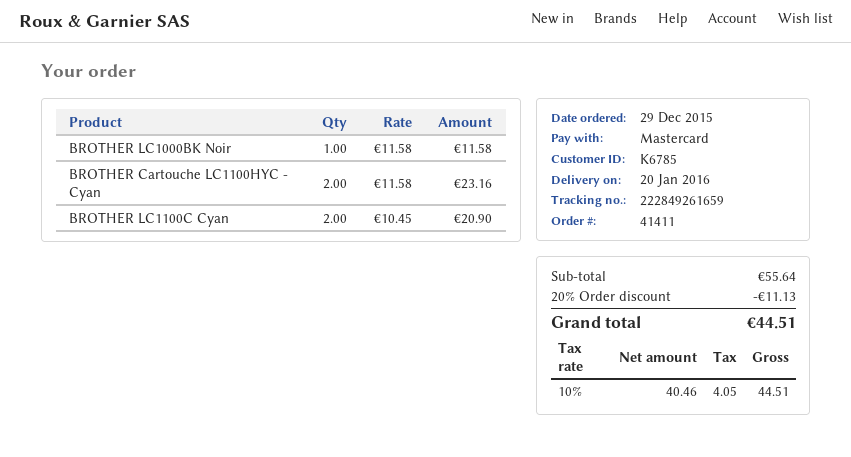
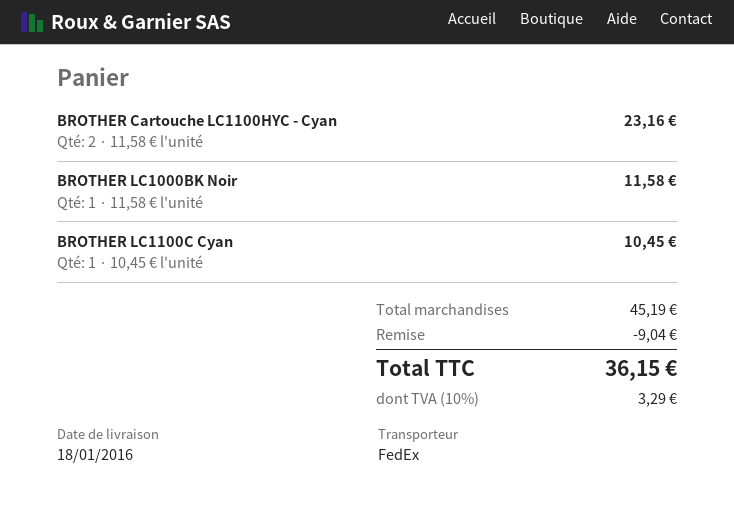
delivery date: 2016-01-20 -> 2016-01-18
BROTHER LC1100C Cyan: 2 x 10.45 = 20.90 -> 1 x 10.45 = 10.45
subtotal: 55.64 -> 45.19
discount: 11.13 -> 9.04
tax: 10% = 4.05 -> 10% = 3.29
total: 44.51 -> 36.15

